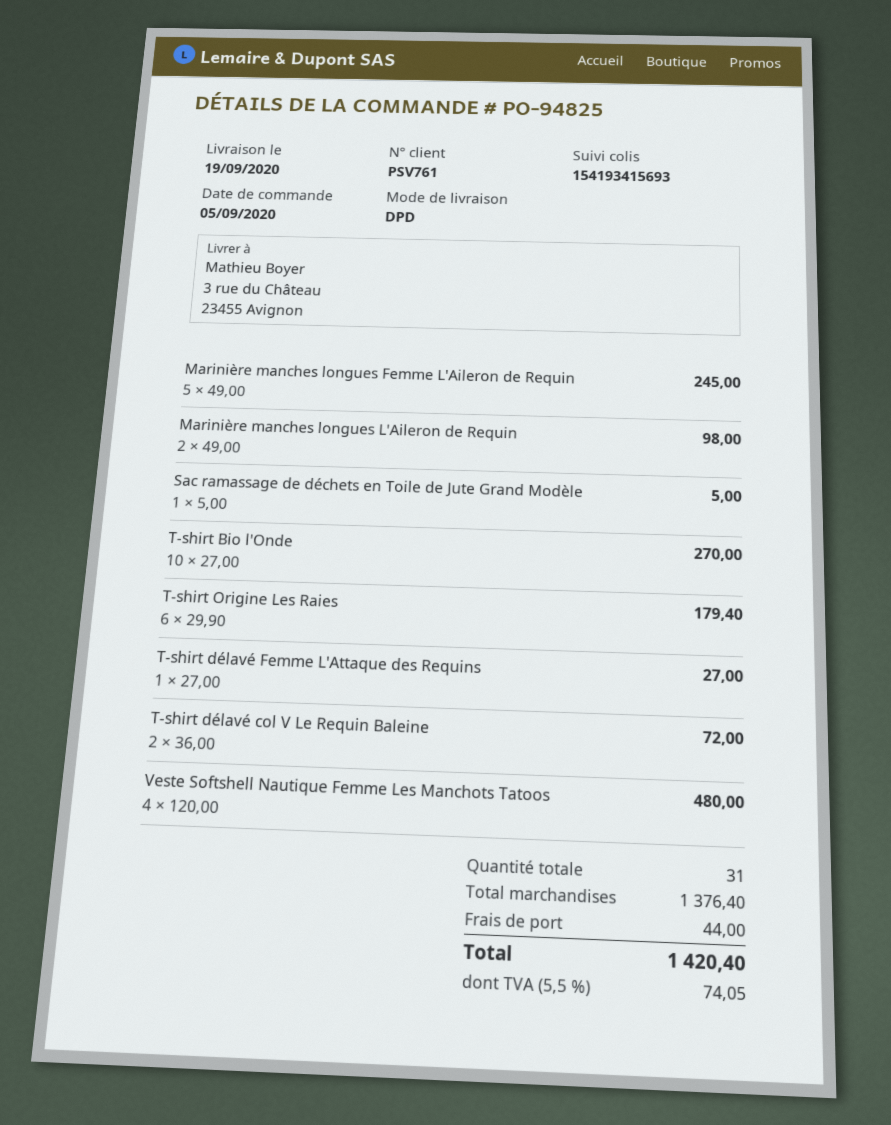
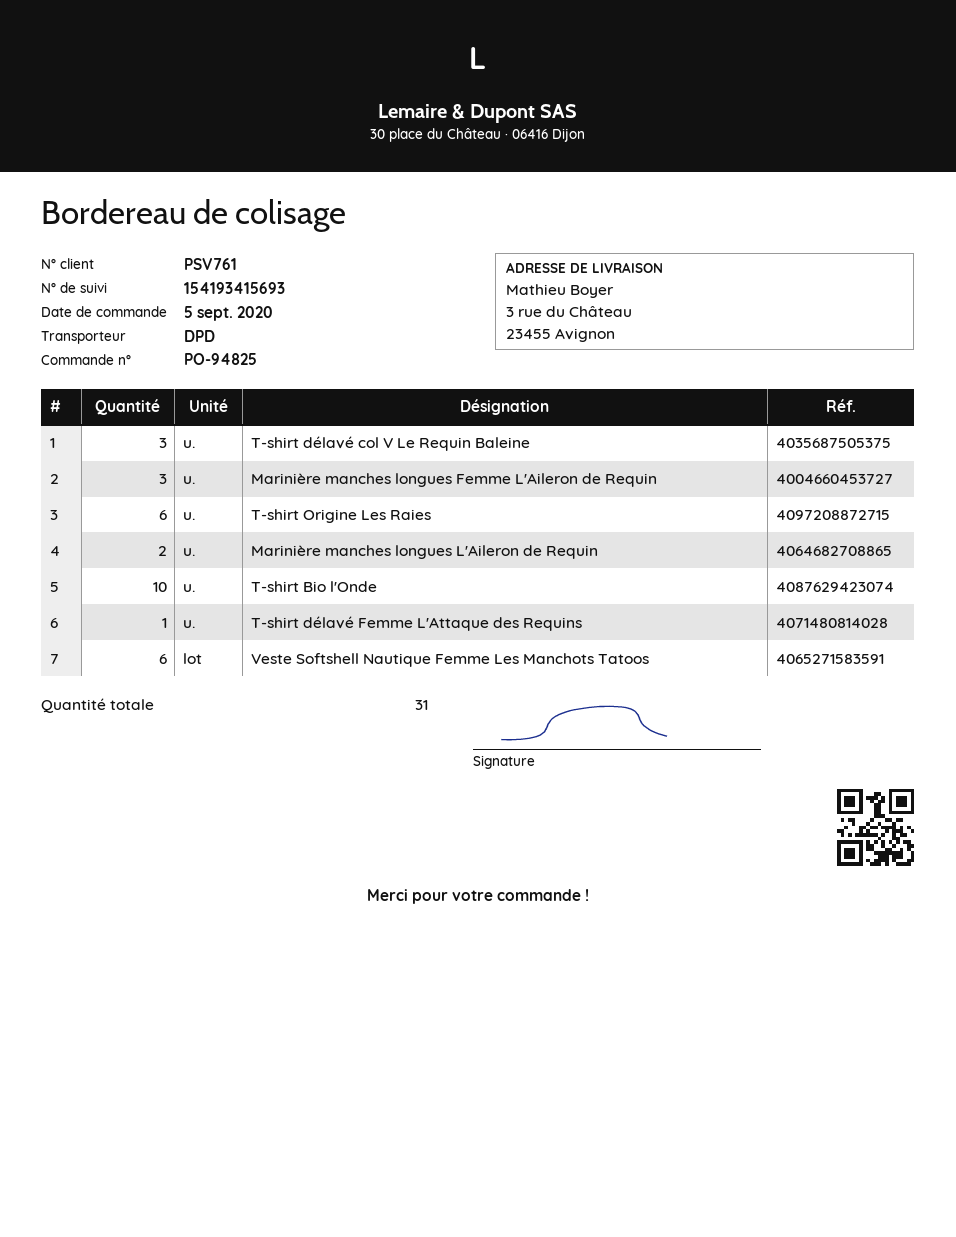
Marinière manches longues Femme L'Aileron de Requin: 5 -> 3
Sac ramassage de déchets en Toile de Jute Grand Modèle: 1 -> none
T-shirt délavé col V Le Requin Baleine: 2 -> 3
Veste Softshell Nautique Femme Les Manchots Tatoos: 4 -> 6

